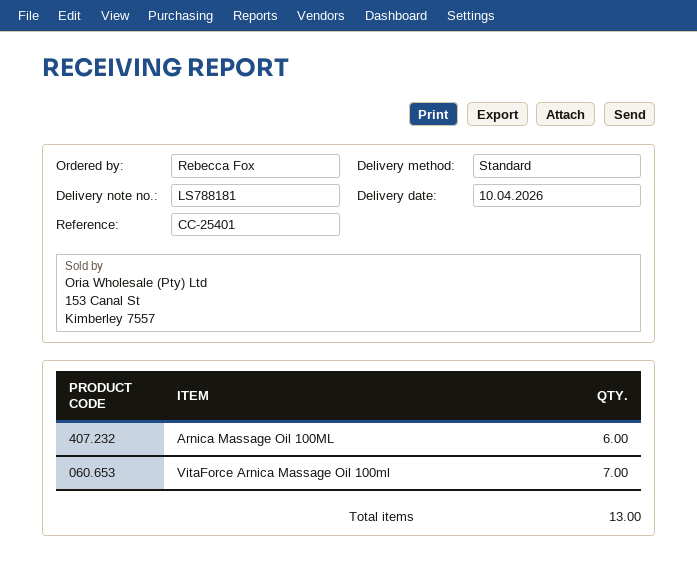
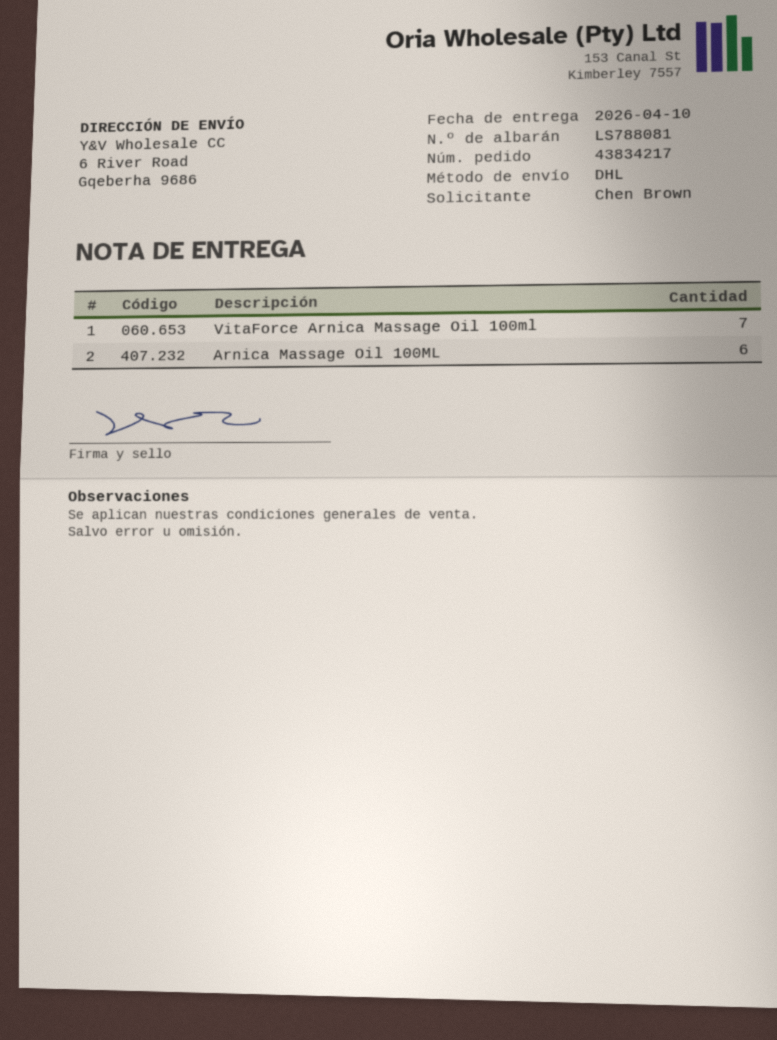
delivery note number: LS788181 -> LS788081
ordered by: Rebecca Fox -> Chen Brown
shipping method: standard -> DHL

